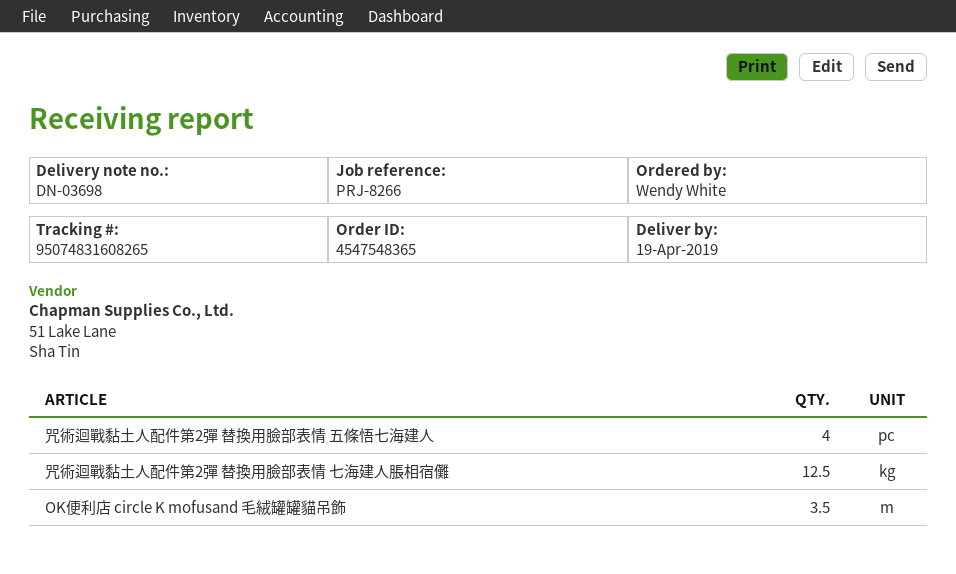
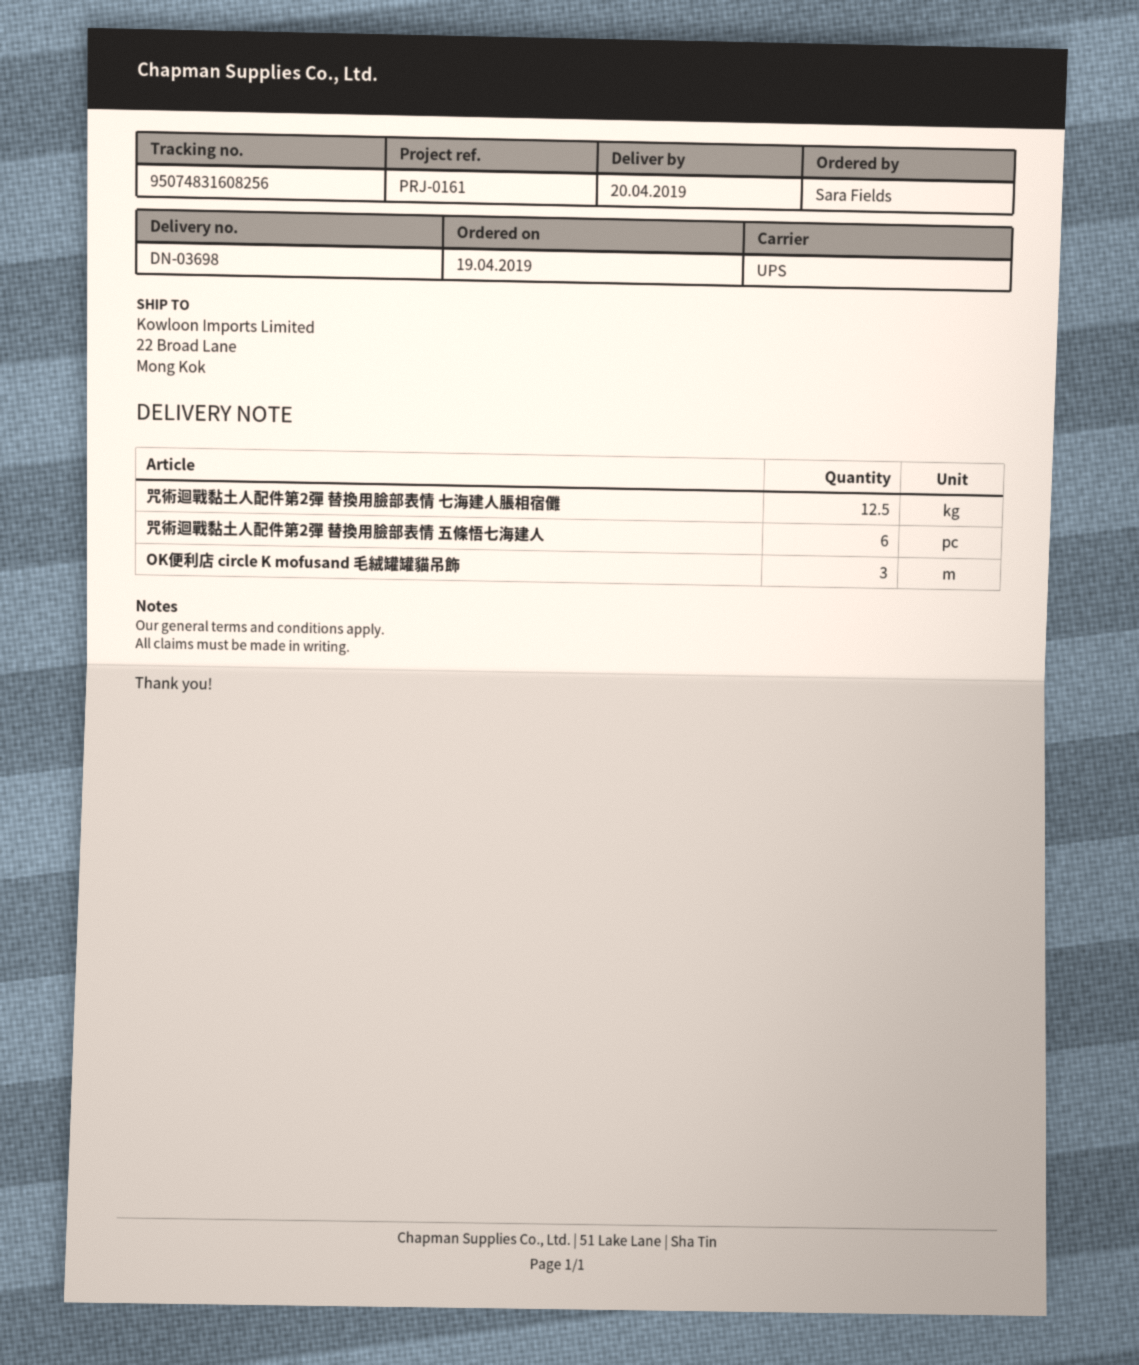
delivery date: 2019-04-19 -> 2019-04-20
reference: PRJ-8266 -> PRJ-0161
ordered by: Wendy White -> Sara Fields
tracking number: 95074831608265 -> 95074831608256
咒術迴戰黏土人配件第2彈 替換用臉部表情 五條悟七海建人: 4 -> 6
OK便利店 circle K mofusand 毛絨罐罐貓吊飾: 3.5 -> 3

